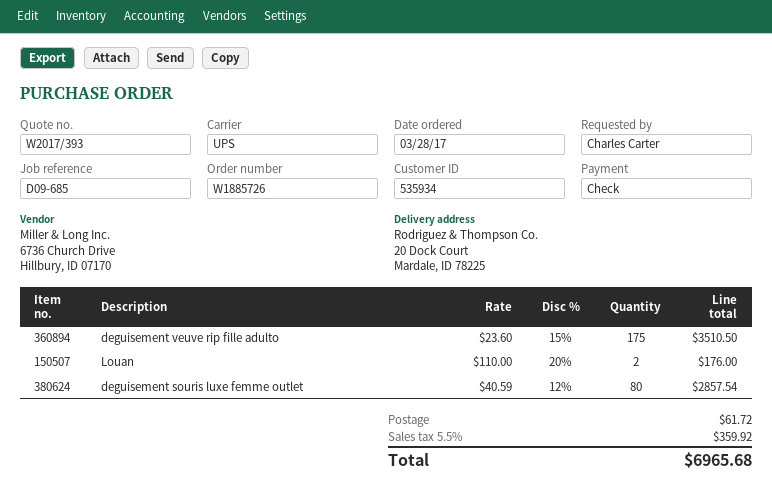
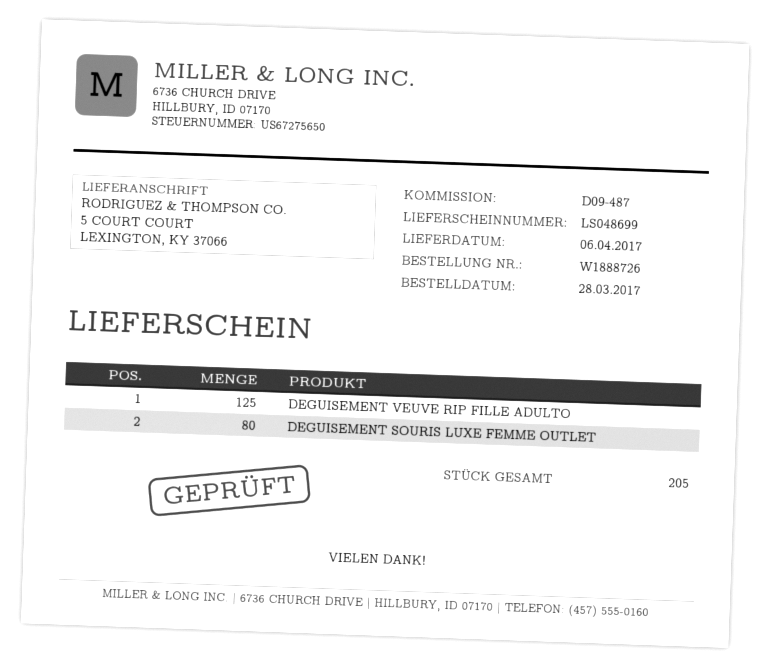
order number: W1885726 -> W1888726
reference: D09-685 -> D09-487
ship to: 20 Dock Court, Mardale, ID 78225 -> 5 COURT COURT, LEXINGTON, KY 37066
deguisement veuve rip fille adulto: 175 -> 125
Louan: 2 -> none

